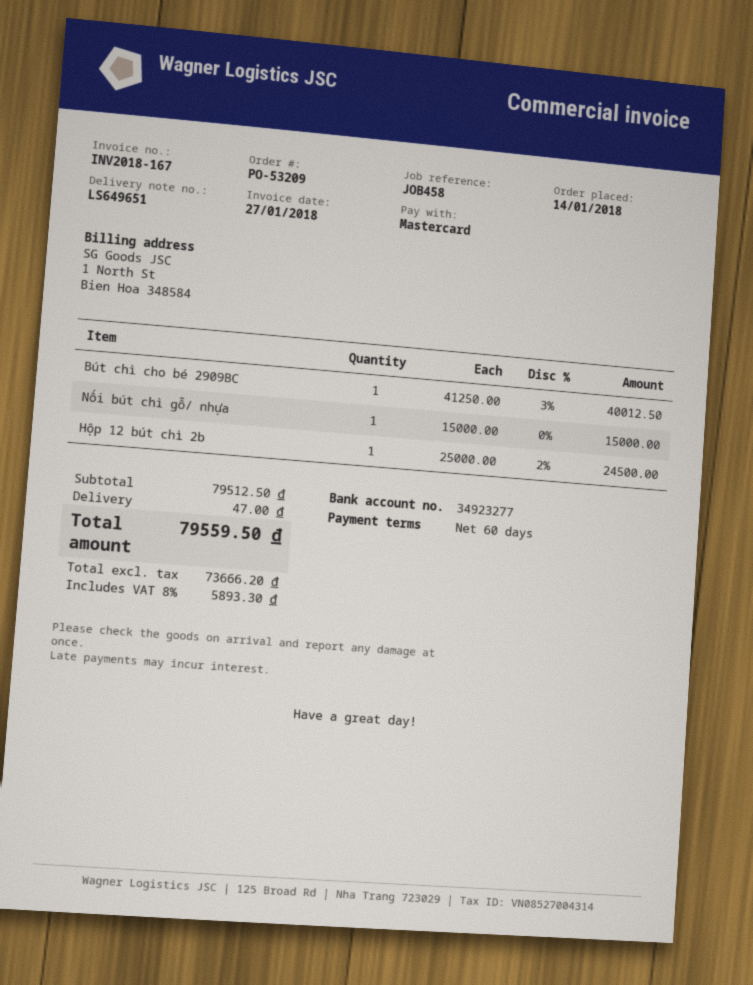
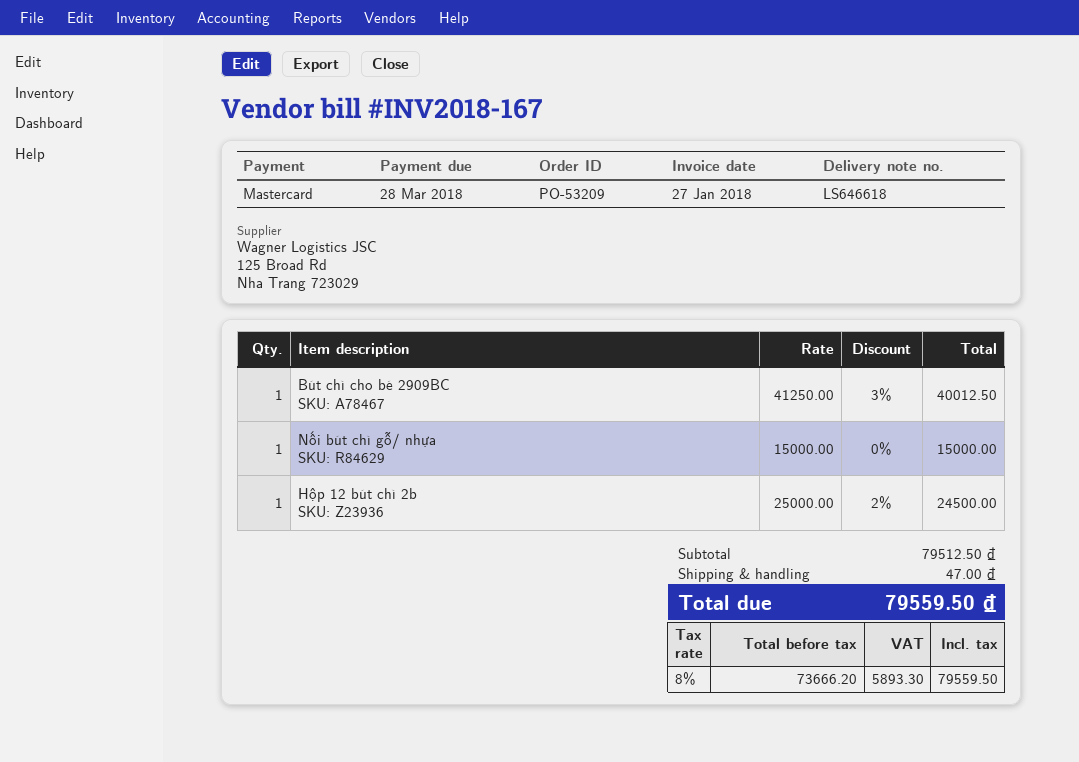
delivery note number: LS649651 -> LS646618

